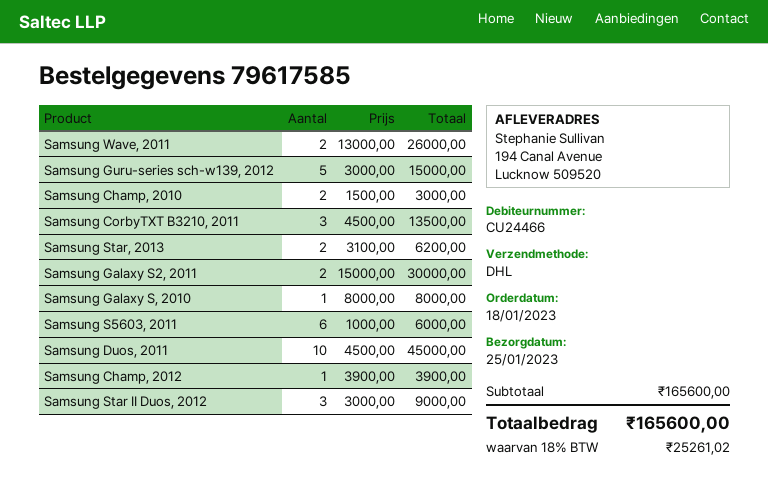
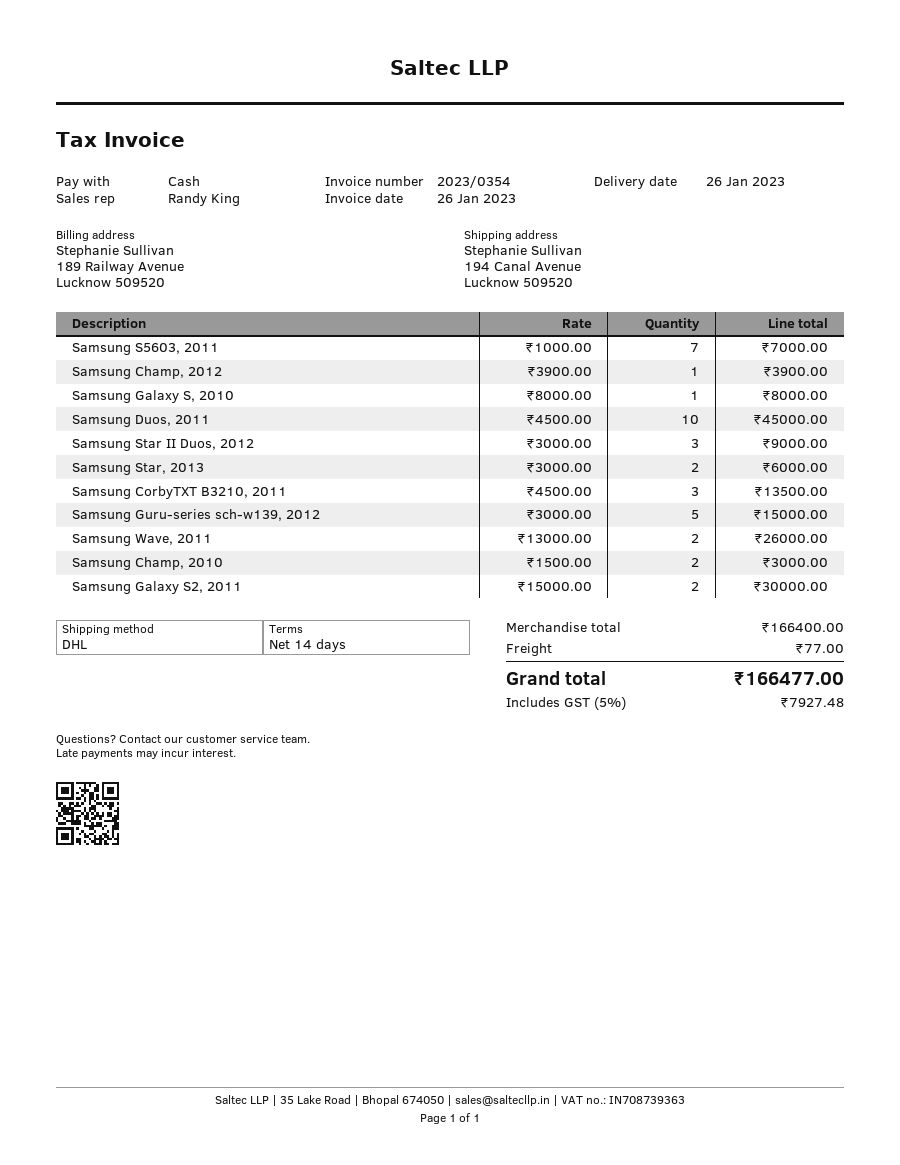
delivery date: 2023-01-25 -> 2023-01-26
Samsung Star, 2013: 2 x 3100.00 = 6200.00 -> 2 x 3000.00 = 6000.00
Samsung S5603, 2011: 6 x 1000.00 = 6000.00 -> 7 x 1000.00 = 7000.00
subtotal: 165600.00 -> 166400.00
shipping: none -> 77.00
tax: 18% = 25261.02 -> 5% = 7927.48
total: 165600.00 -> 166477.00

